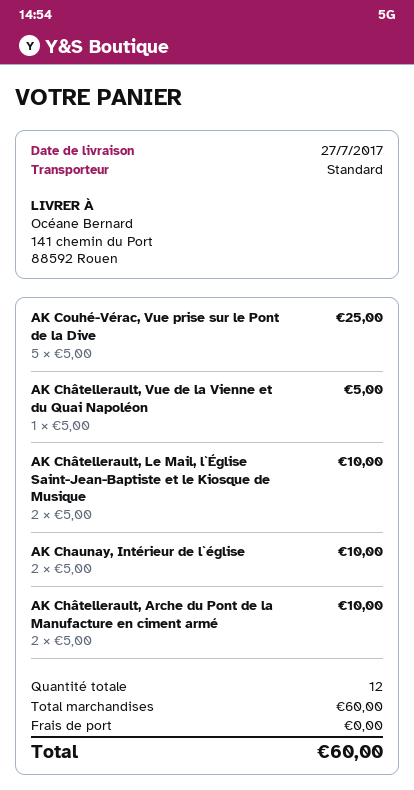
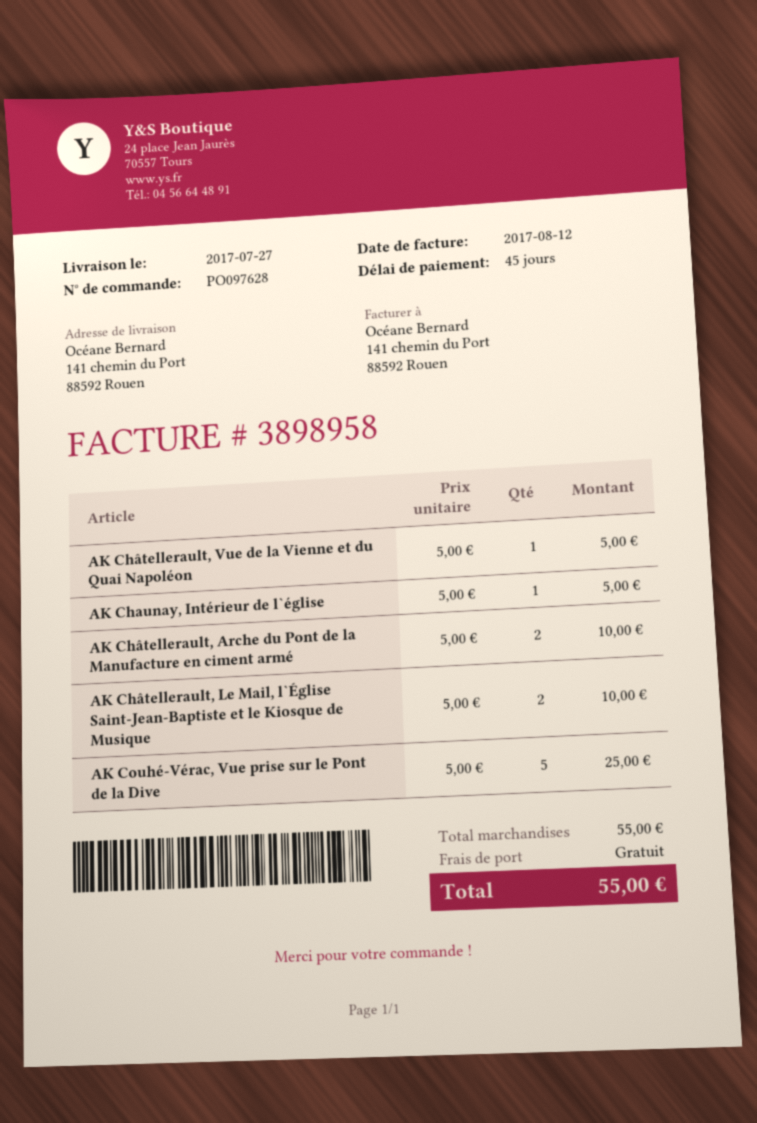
AK Chaunay, Intérieur de l`église: 2 x 5.00 = 10.00 -> 1 x 5.00 = 5.00
subtotal: 60.00 -> 55.00
total: 60.00 -> 55.00

